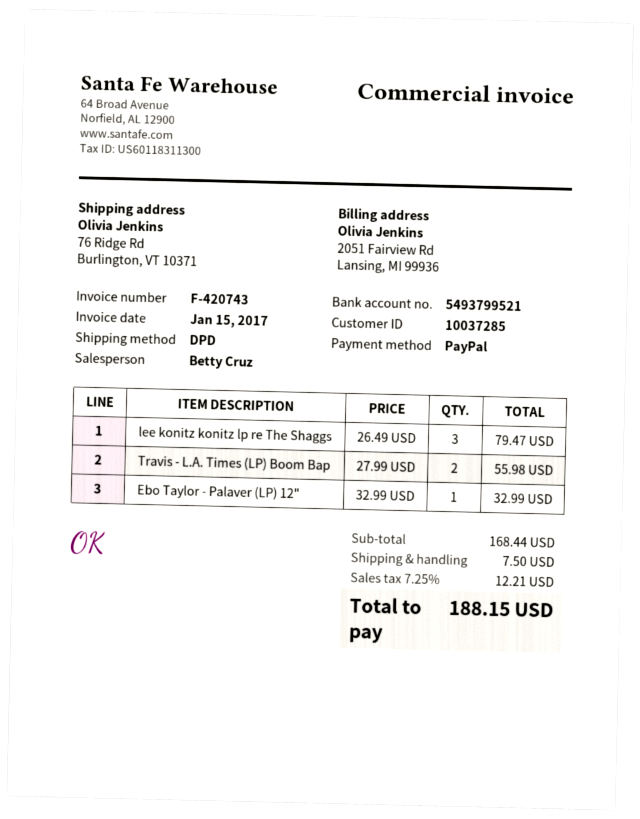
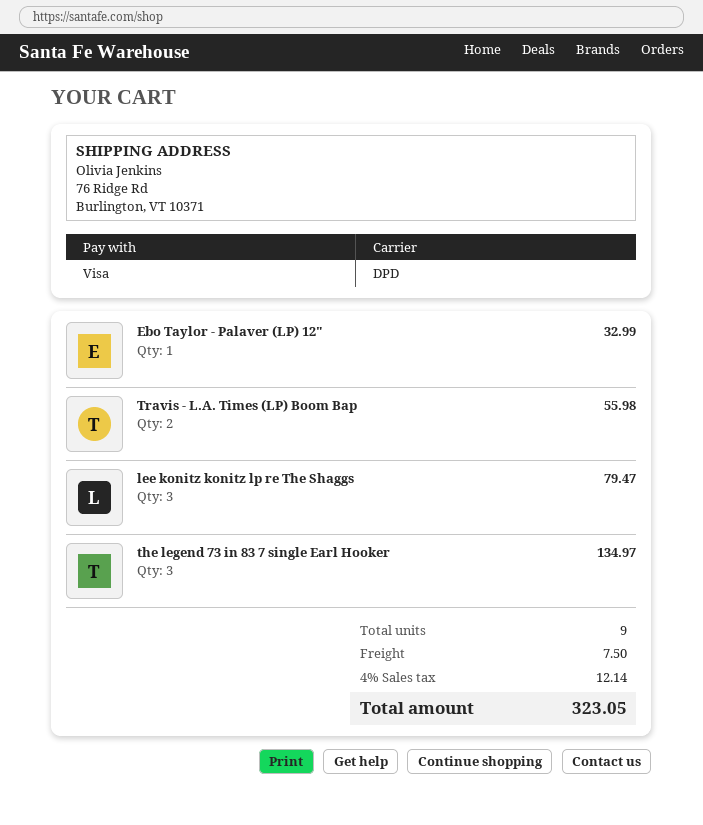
payment method: PayPal -> Visa
the legend 73 in 83 7 single Earl Hooker: none -> 3 for 134.97
tax: 7.25% = 12.21 -> 4% = 12.14
total: 188.15 -> 323.05

